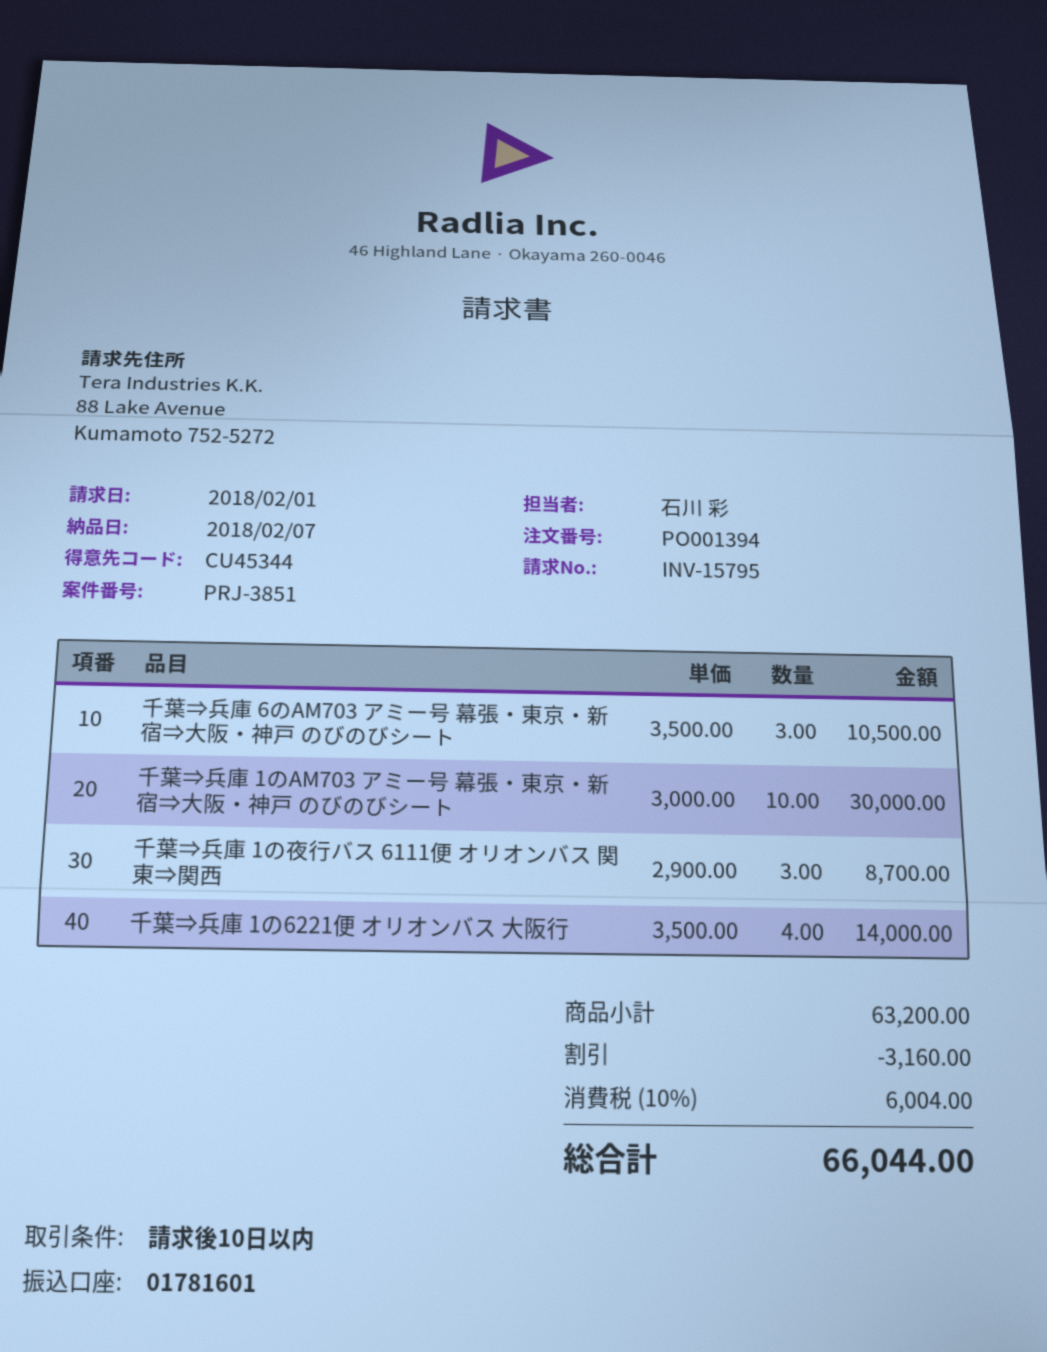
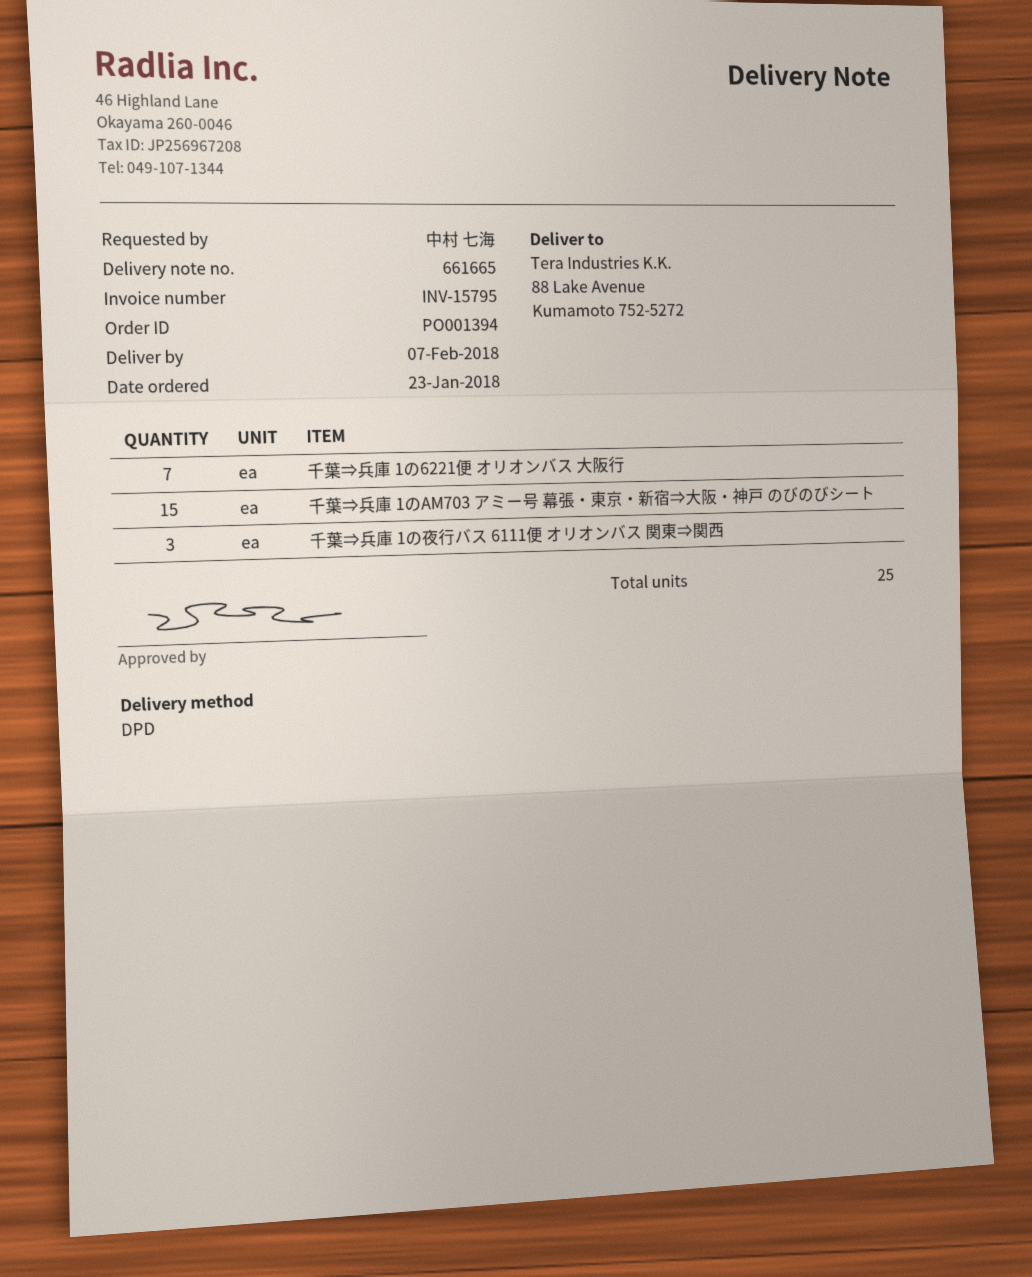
千葉⇒兵庫 6のAM703 アミー号 幕張・東京・新宿⇒大阪・神戸 のびのびシート: 3 -> none
千葉⇒兵庫 1のAM703 アミー号 幕張・東京・新宿⇒大阪・神戸 のびのびシート: 10 -> 15
千葉⇒兵庫 1の6221便 オリオンバス 大阪行: 4 -> 7

